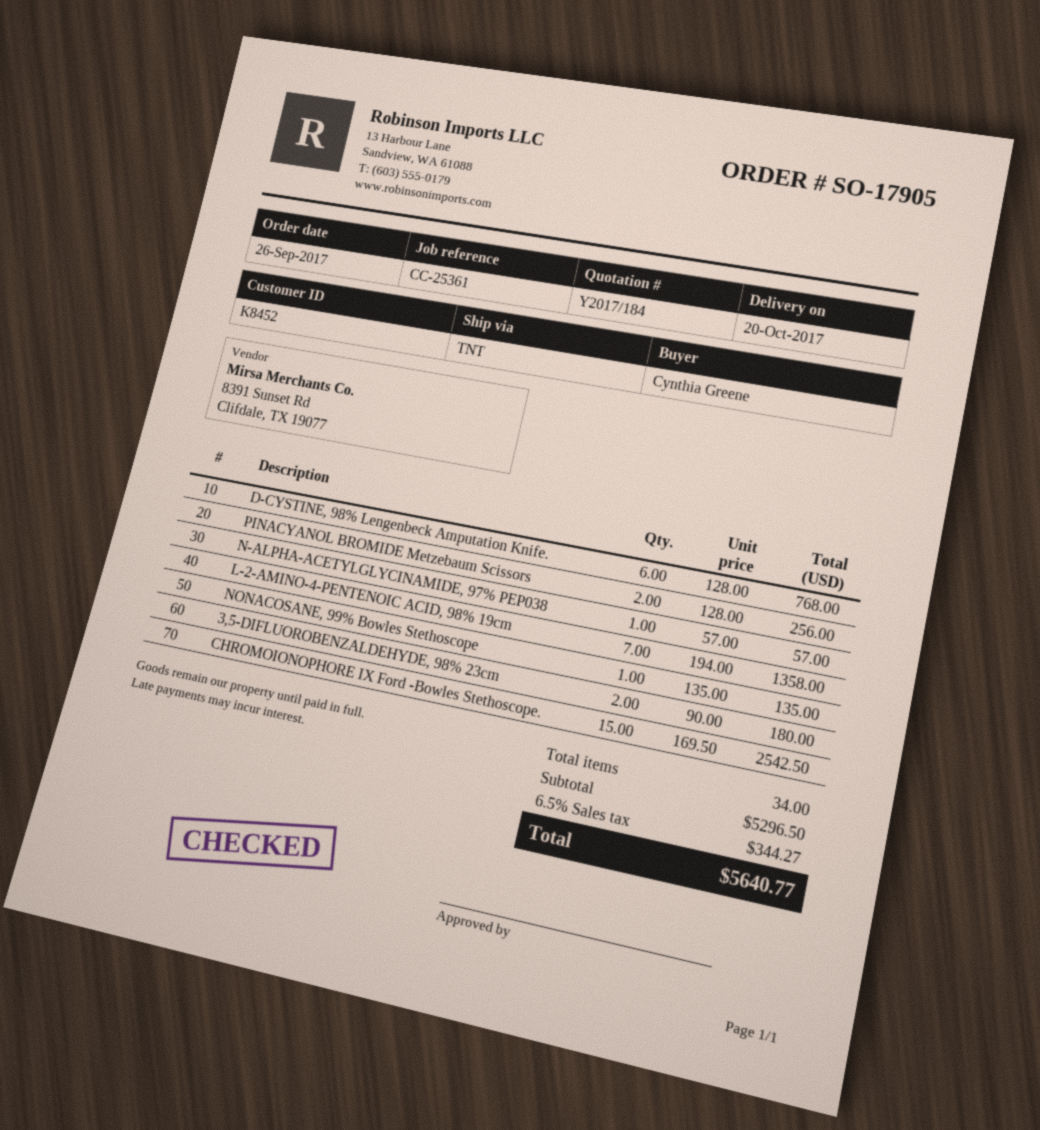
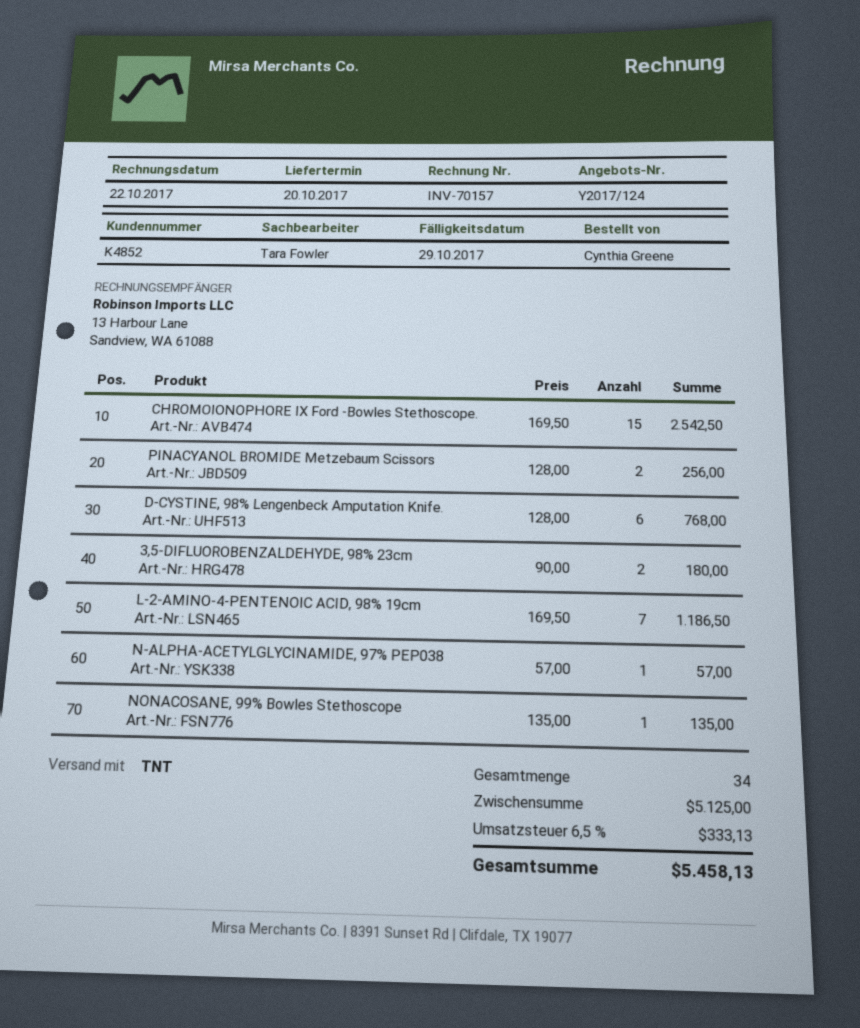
quote number: Y2017/184 -> Y2017/124
customer number: K8452 -> K4852
L-2-AMINO-4-PENTENOIC ACID, 98% 19cm: 7 x 194.00 = 1358.00 -> 7 x 169.50 = 1186.50
subtotal: 5296.50 -> 5125.00
tax: 6.5% = 344.27 -> 6.5% = 333.13
total: 5640.77 -> 5458.13

